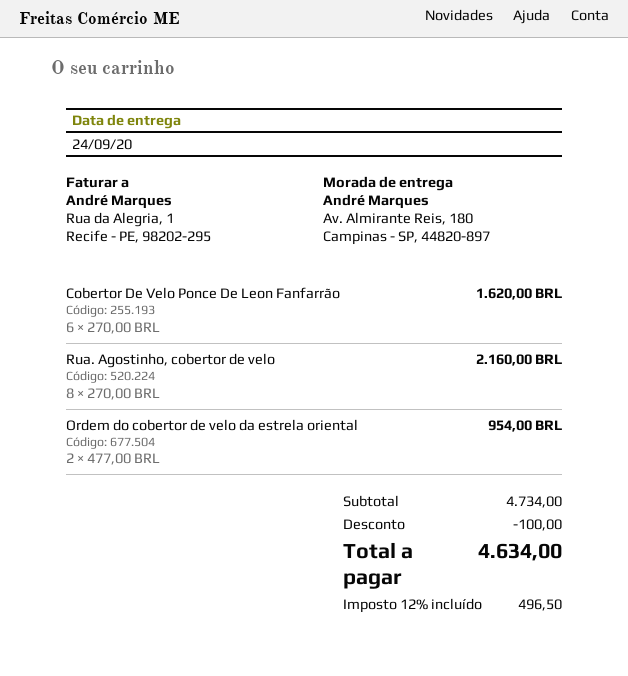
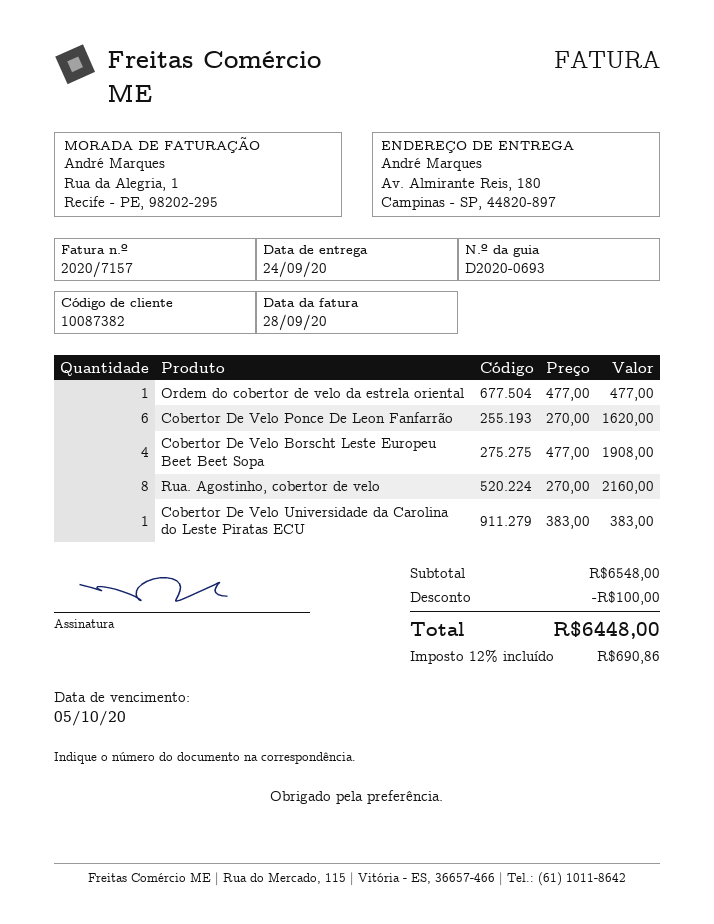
Ordem do cobertor de velo da estrela oriental: 2 x 477.00 = 954.00 -> 1 x 477.00 = 477.00
Cobertor De Velo Borscht Leste Europeu Beet Beet Sopa: none -> 4 x 477.00 = 1908.00
Cobertor De Velo Universidade da Carolina do Leste Piratas ECU: none -> 1 x 383.00 = 383.00
subtotal: 4734.00 -> 6548.00
tax: 12% = 496.50 -> 12% = 690.86
total: 4634.00 -> 6448.00

